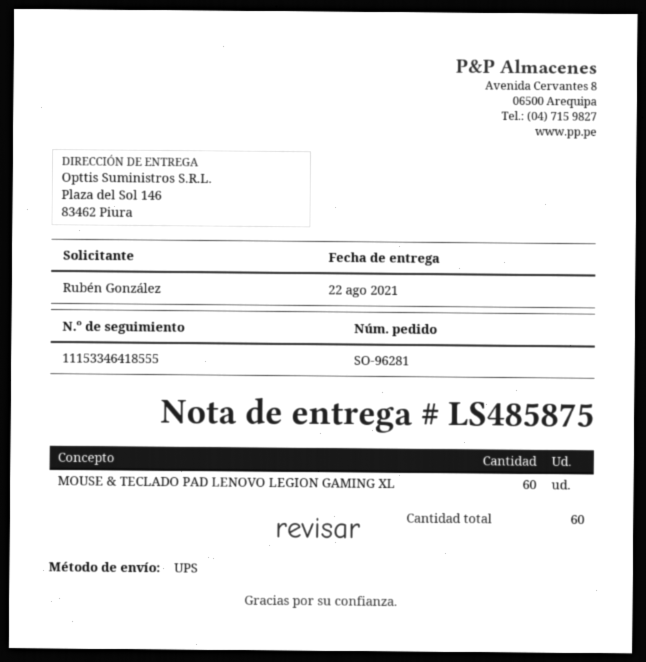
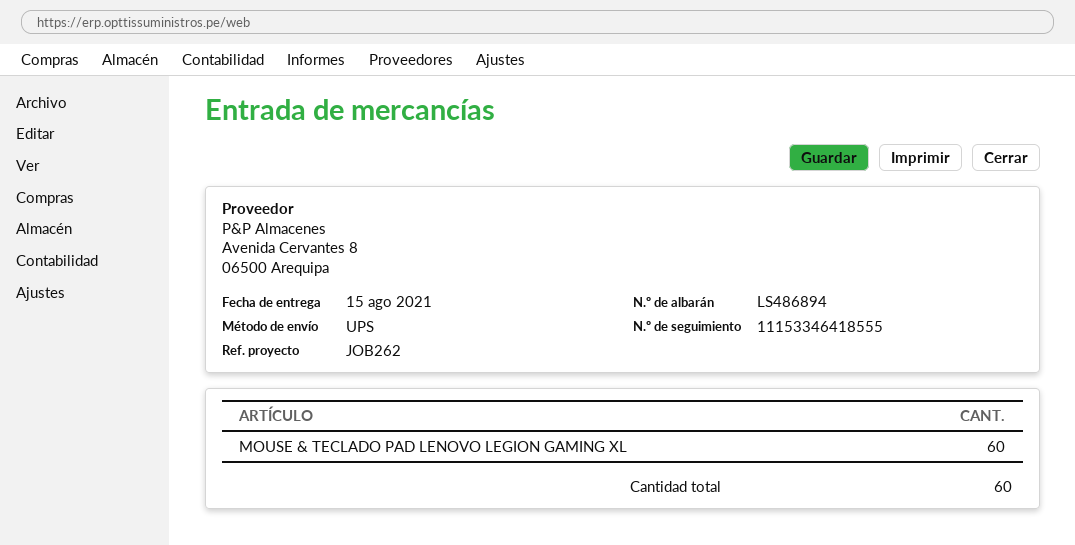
delivery note number: LS485875 -> LS486894
delivery date: 2021-08-22 -> 2021-08-15

